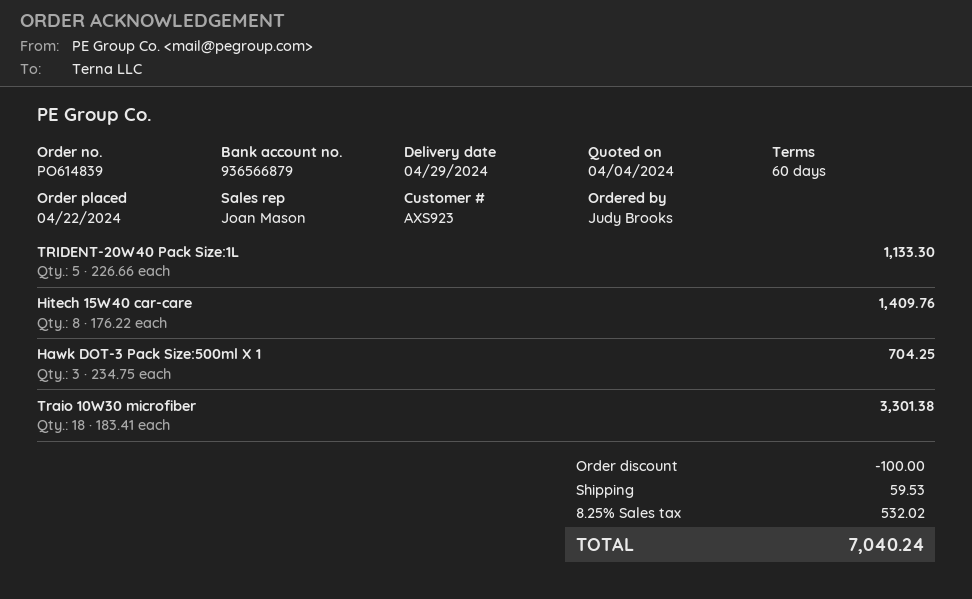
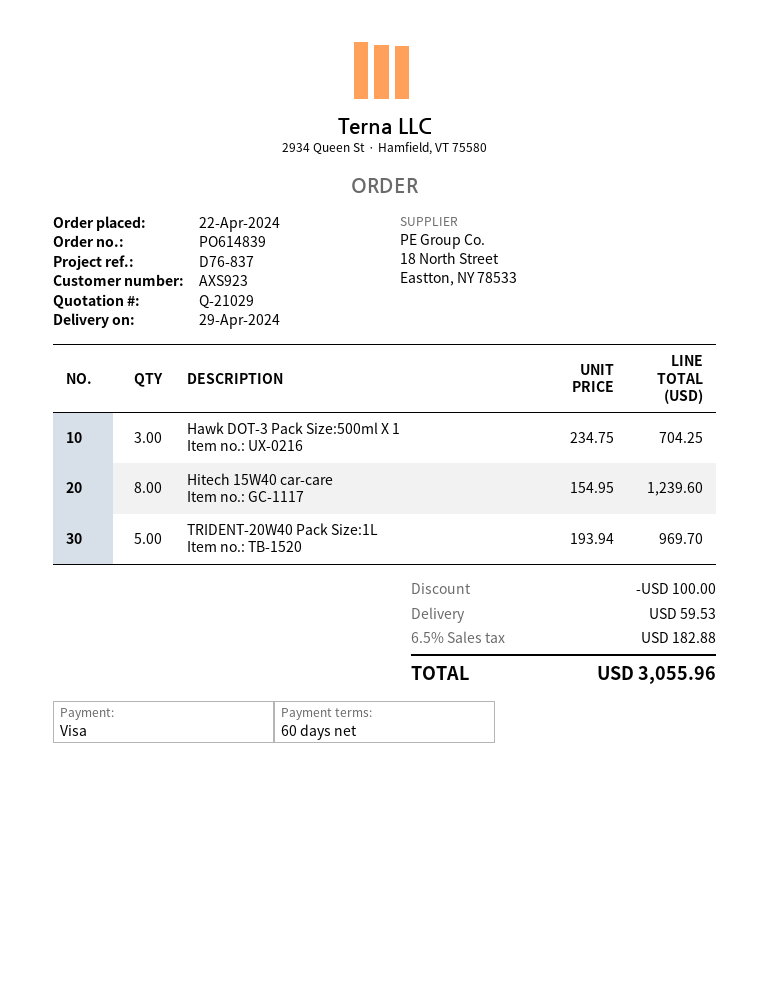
TRIDENT-20W40 Pack Size:1L: 5 x 226.66 = 1133.30 -> 5 x 193.94 = 969.70
Hitech 15W40 car-care: 8 x 176.22 = 1409.76 -> 8 x 154.95 = 1239.60
Traio 10W30 microfiber: 18 x 183.41 = 3301.38 -> none
tax: 8.25% = 532.02 -> 6.5% = 182.88
total: 7040.24 -> 3055.96

